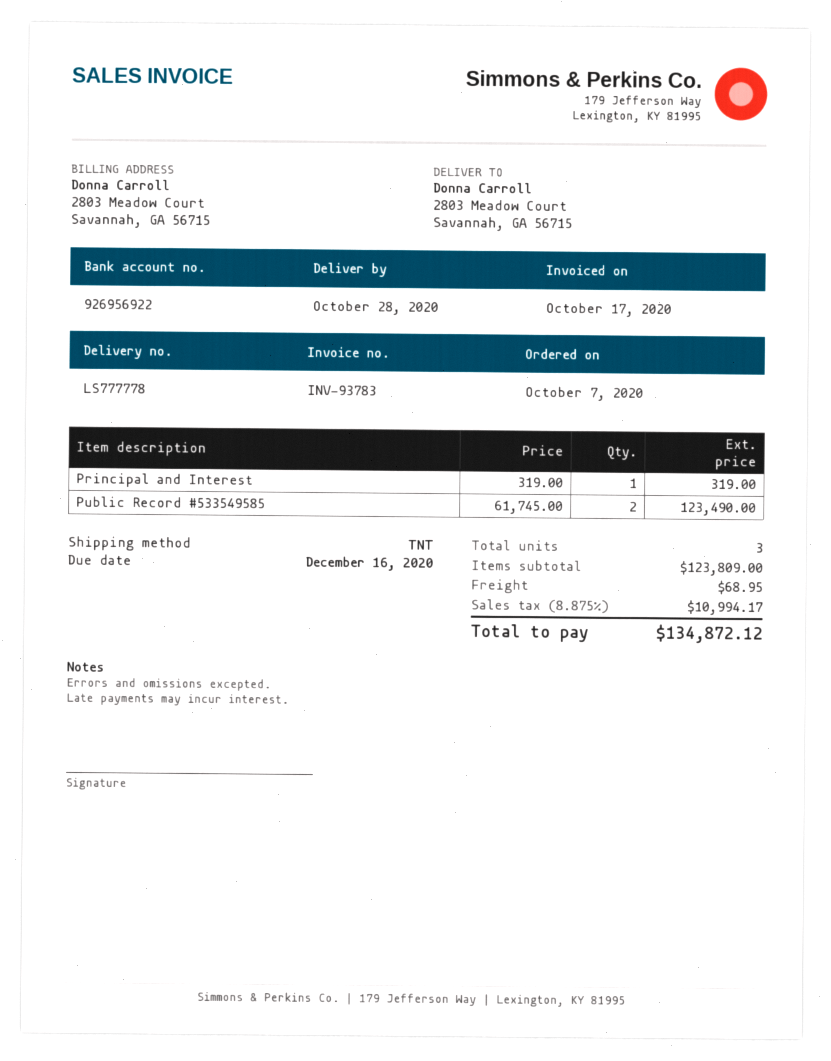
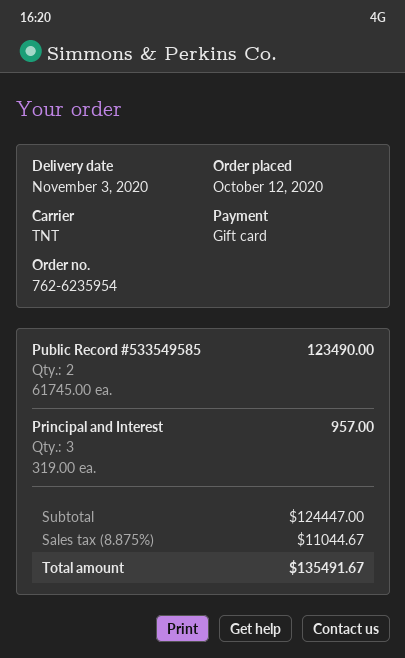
order date: 2020-10-07 -> 2020-10-12
delivery date: 2020-10-28 -> 2020-11-03
Principal and Interest: 1 x 319.00 = 319.00 -> 3 x 319.00 = 957.00
subtotal: 123809.00 -> 124447.00
shipping: 68.95 -> none
tax: 8.875% = 10994.17 -> 8.875% = 11044.67
total: 134872.12 -> 135491.67

